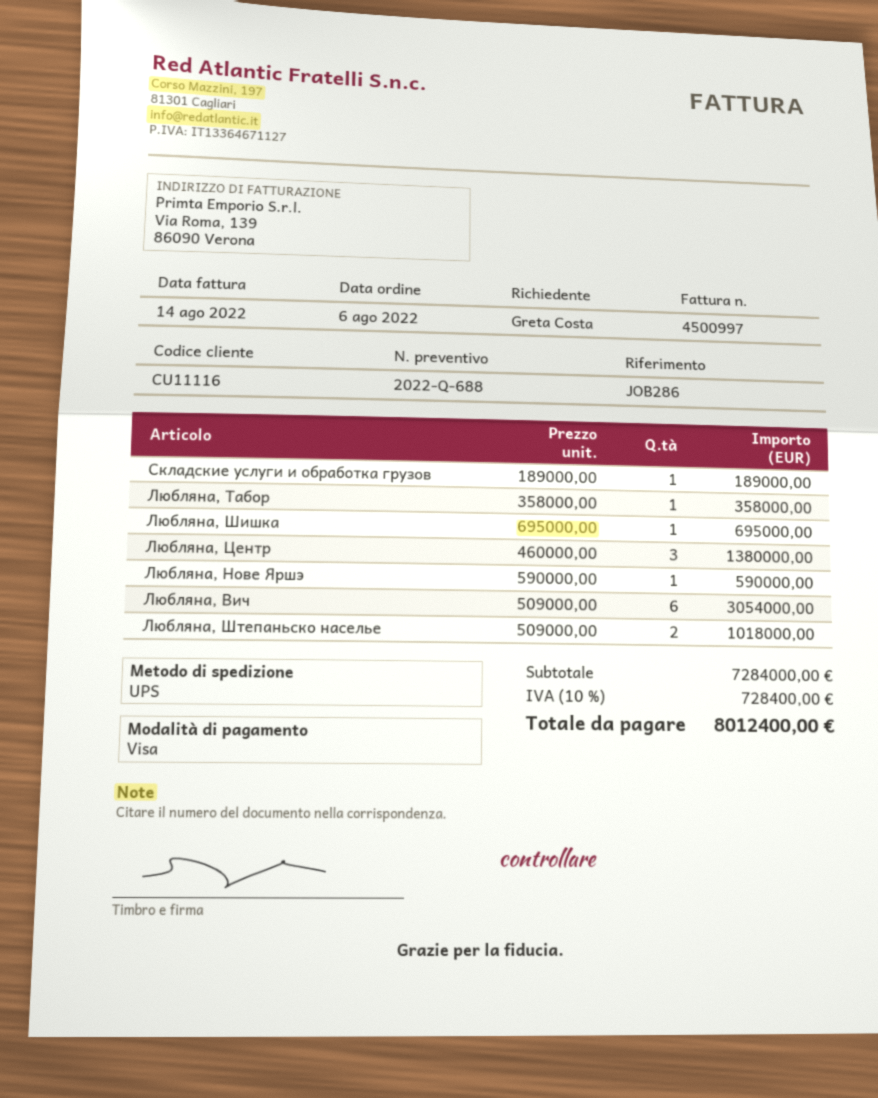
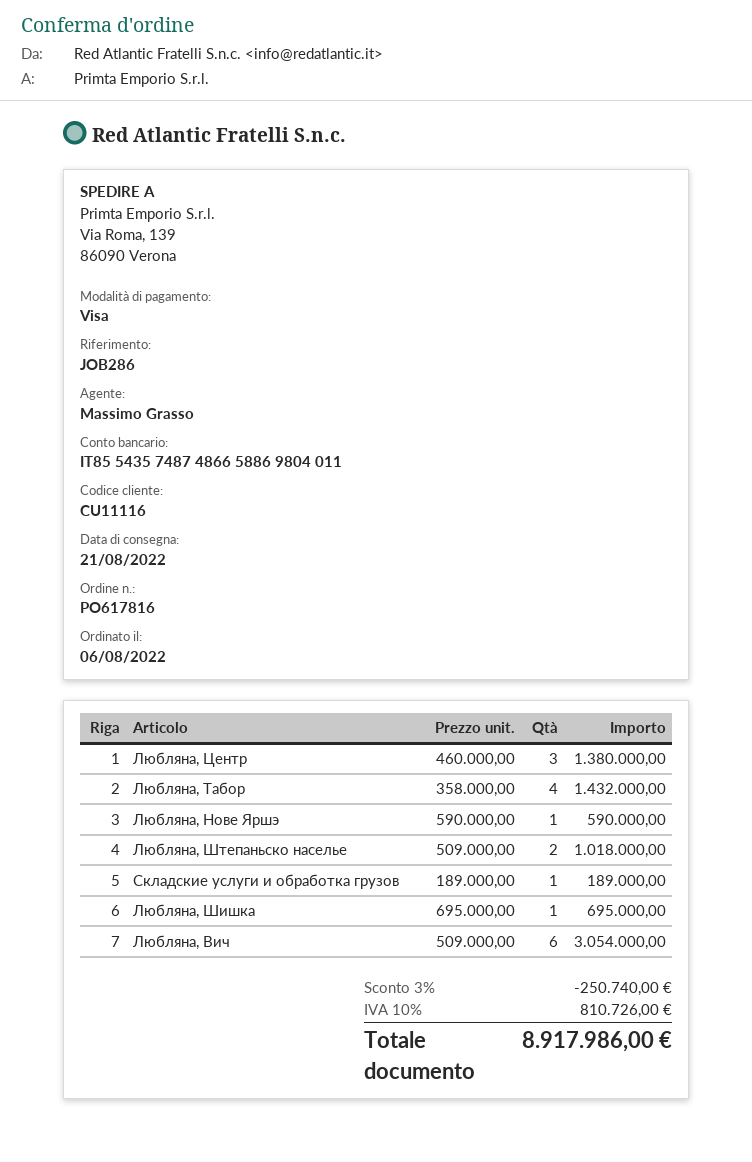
Любляна, Табор: 1 x 358000.00 = 358000.00 -> 4 x 358000.00 = 1432000.00
discount: none -> 3% = 250740.00
tax: 10% = 728400.00 -> 10% = 810726.00
total: 8012400.00 -> 8917986.00

